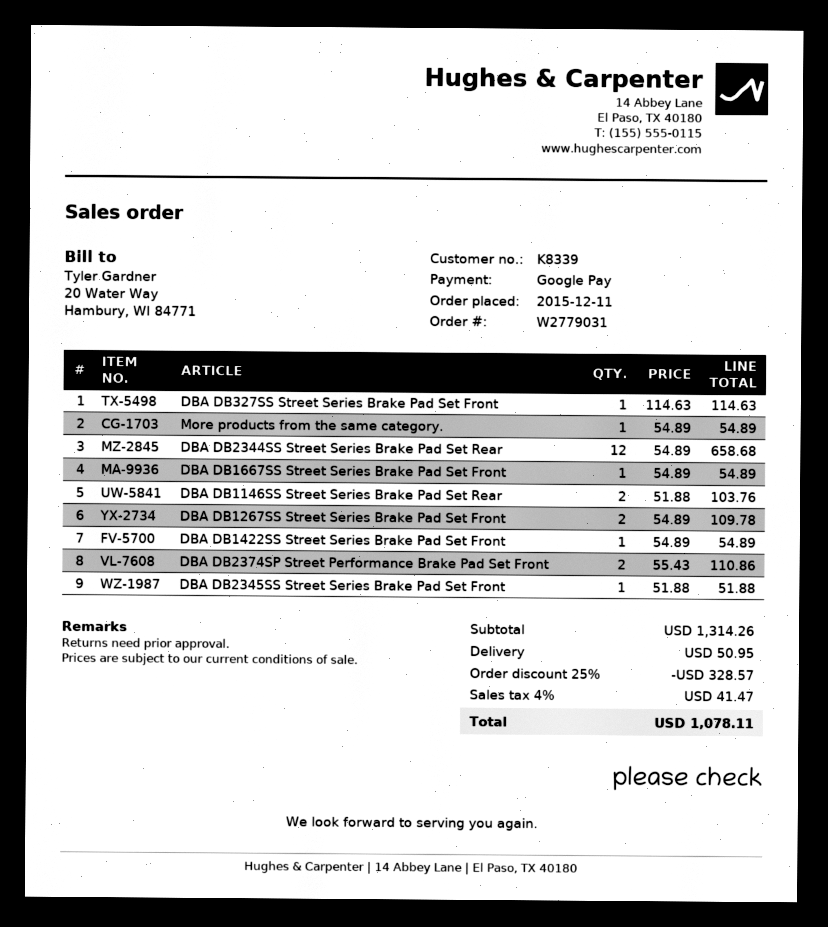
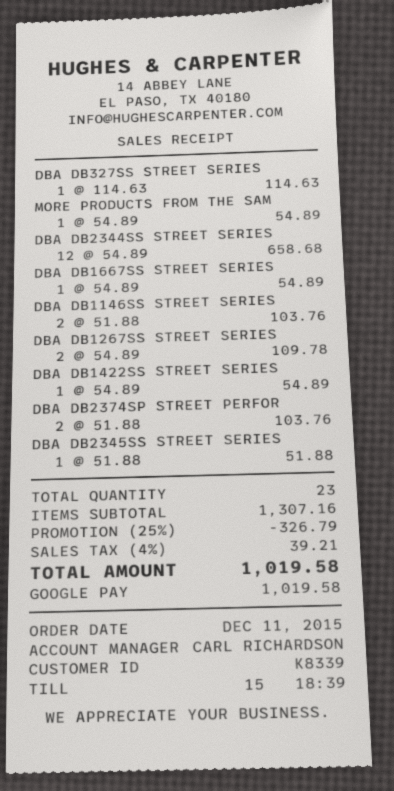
DBA DB2374SP Street Performance Brake Pad Set Front: 2 x 55.43 = 110.86 -> 2 x 51.88 = 103.76
subtotal: 1314.26 -> 1307.16
discount: 25% = 328.57 -> 25% = 326.79
shipping: 50.95 -> none
tax: 4% = 41.47 -> 4% = 39.21
total: 1078.11 -> 1019.58

